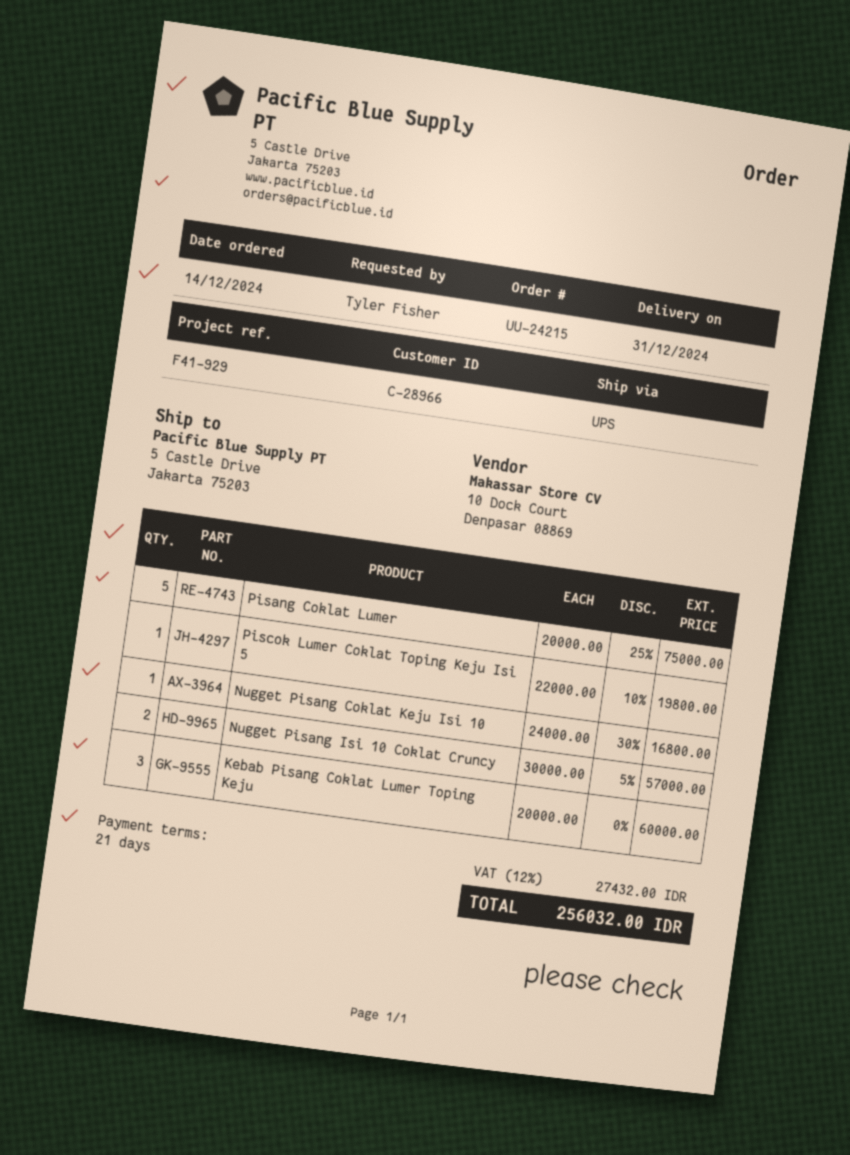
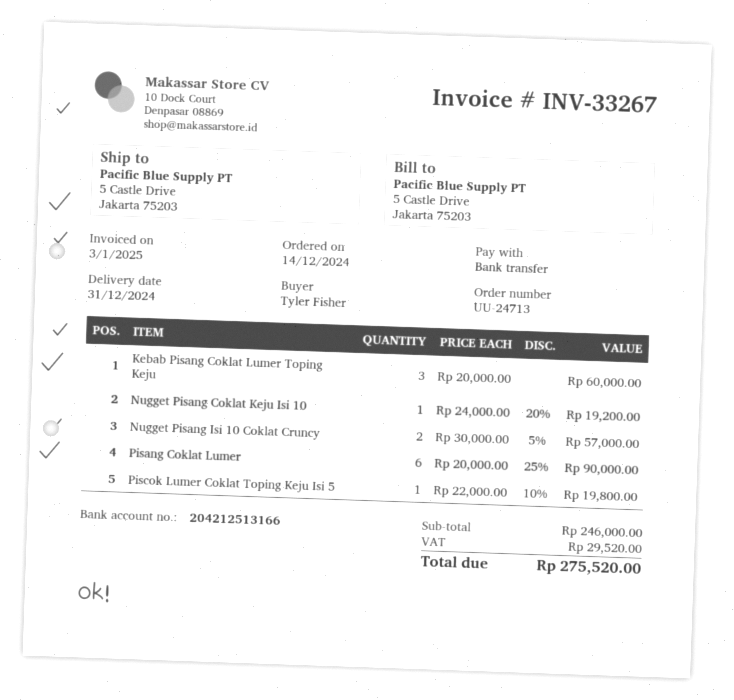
order number: UU-24215 -> UU-24713
Pisang Coklat Lumer: 5 x 20000.00 - 25% = 75000.00 -> 6 x 20000.00 - 25% = 90000.00
Nugget Pisang Coklat Keju Isi 10: 1 x 24000.00 - 30% = 16800.00 -> 1 x 24000.00 - 20% = 19200.00
tax: 27432.00 -> 29520.00
total: 256032.00 -> 275520.00

